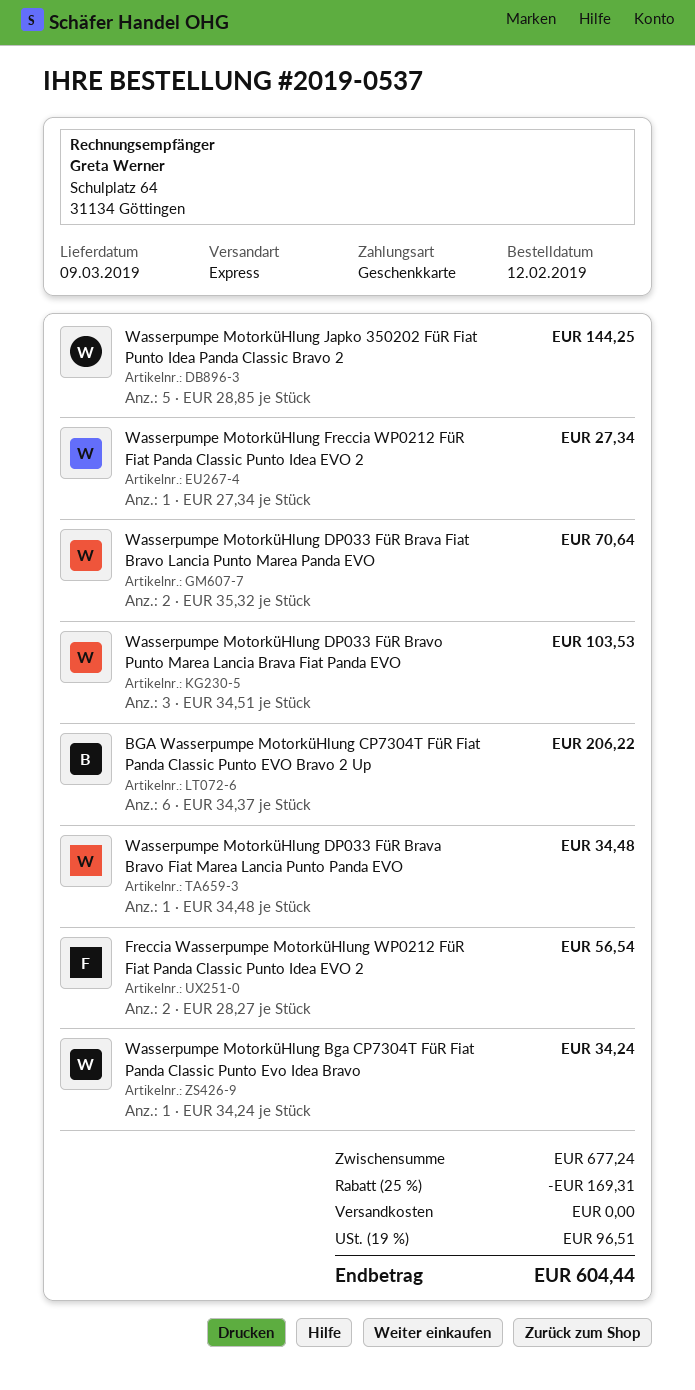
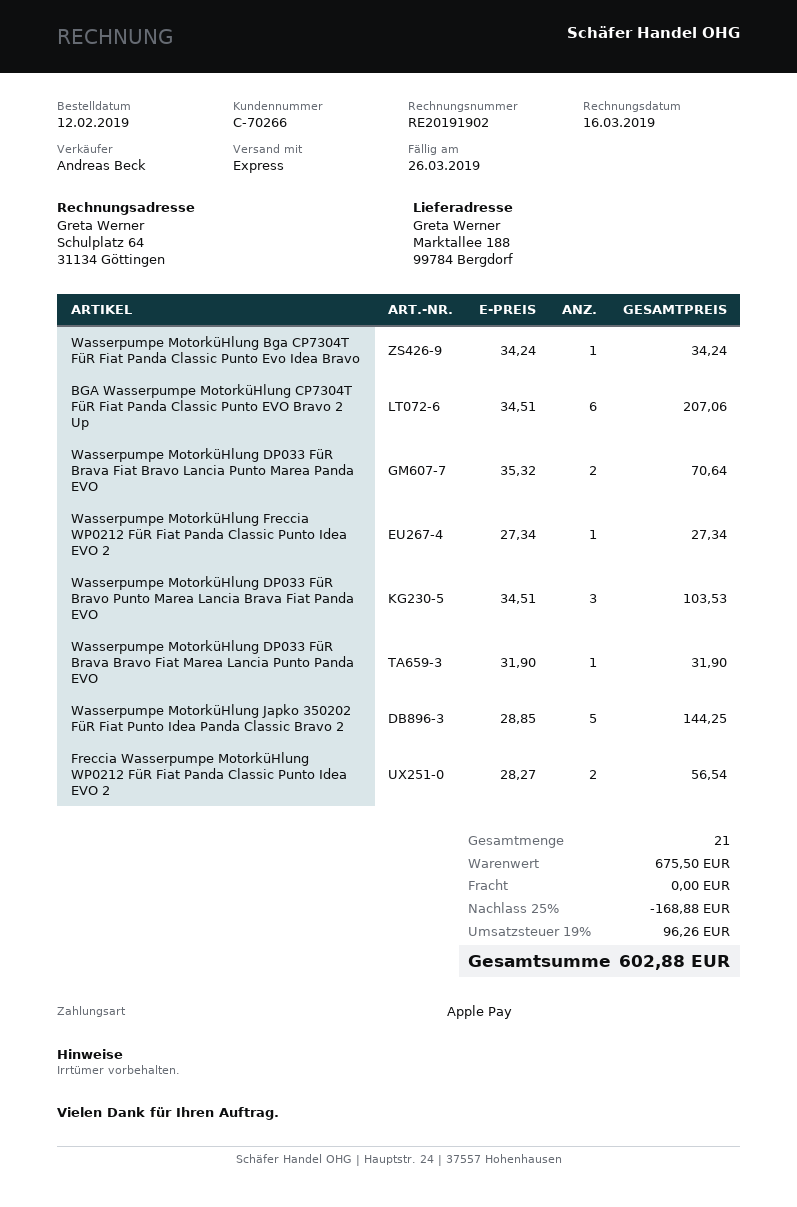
payment method: gift card -> Apple Pay
BGA Wasserpumpe MotorküHlung CP7304T FüR Fiat Panda Classic Punto EVO Bravo 2 Up: 6 x 34.37 = 206.22 -> 6 x 34.51 = 207.06
Wasserpumpe MotorküHlung DP033 FüR Brava Bravo Fiat Marea Lancia Punto Panda EVO: 1 x 34.48 = 34.48 -> 1 x 31.90 = 31.90
subtotal: 677.24 -> 675.50
discount: 25% = 169.31 -> 25% = 168.88
tax: 19% = 96.51 -> 19% = 96.26
total: 604.44 -> 602.88

